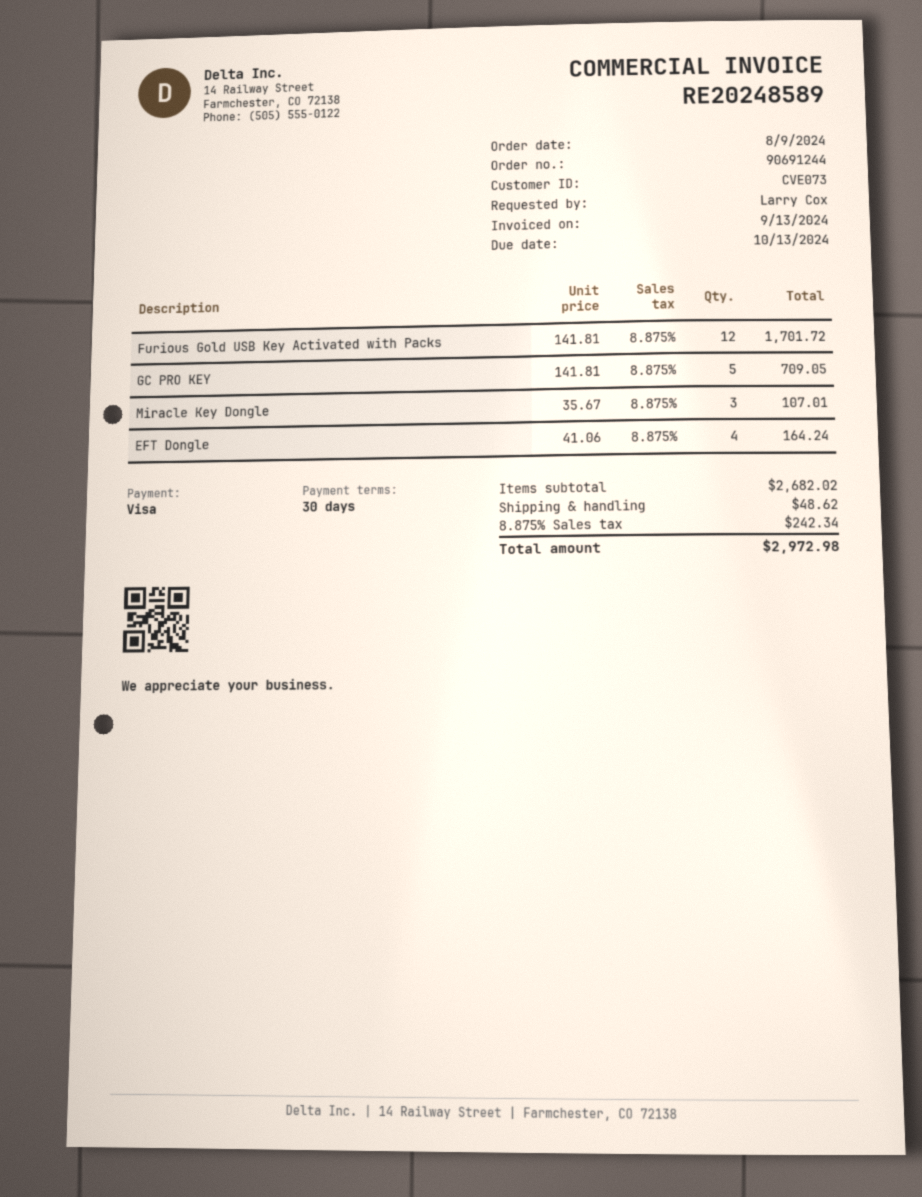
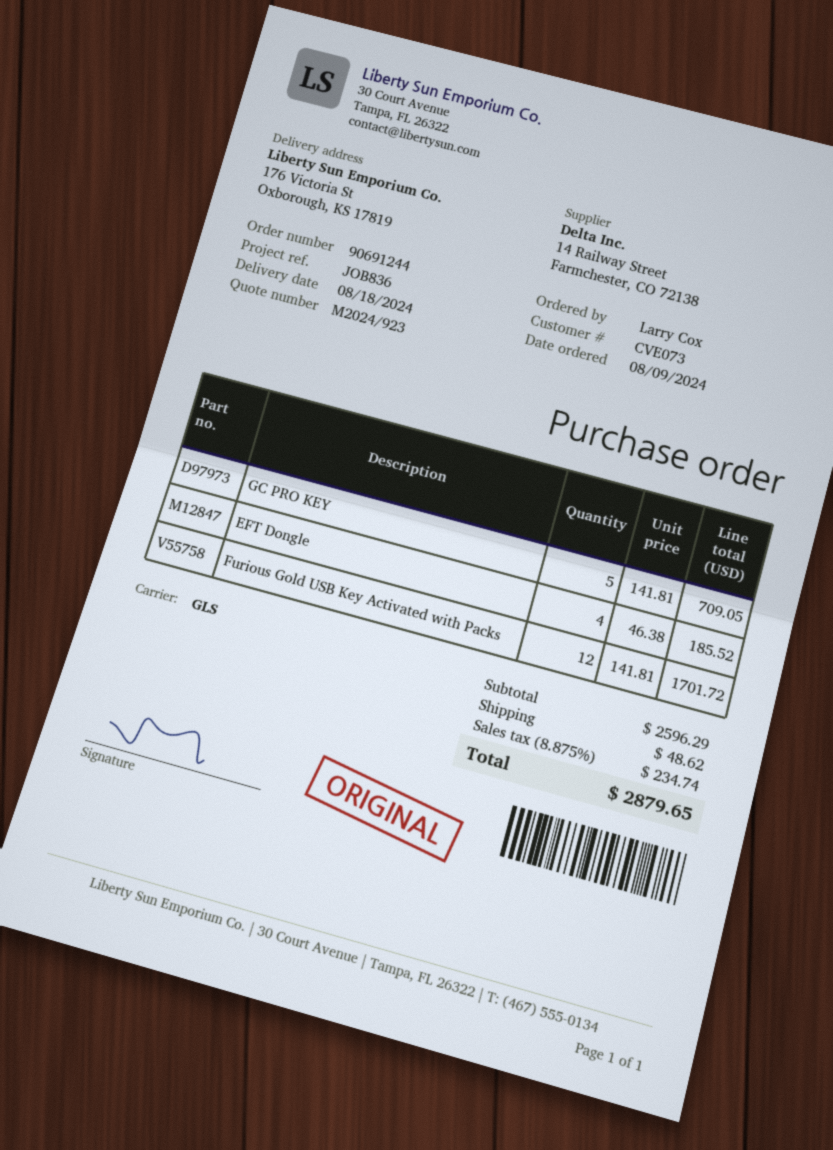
Miracle Key Dongle: 3 x 35.67 = 107.01 -> none
EFT Dongle: 4 x 41.06 = 164.24 -> 4 x 46.38 = 185.52
subtotal: 2682.02 -> 2596.29
tax: 8.875% = 242.34 -> 8.875% = 234.74
total: 2972.98 -> 2879.65

